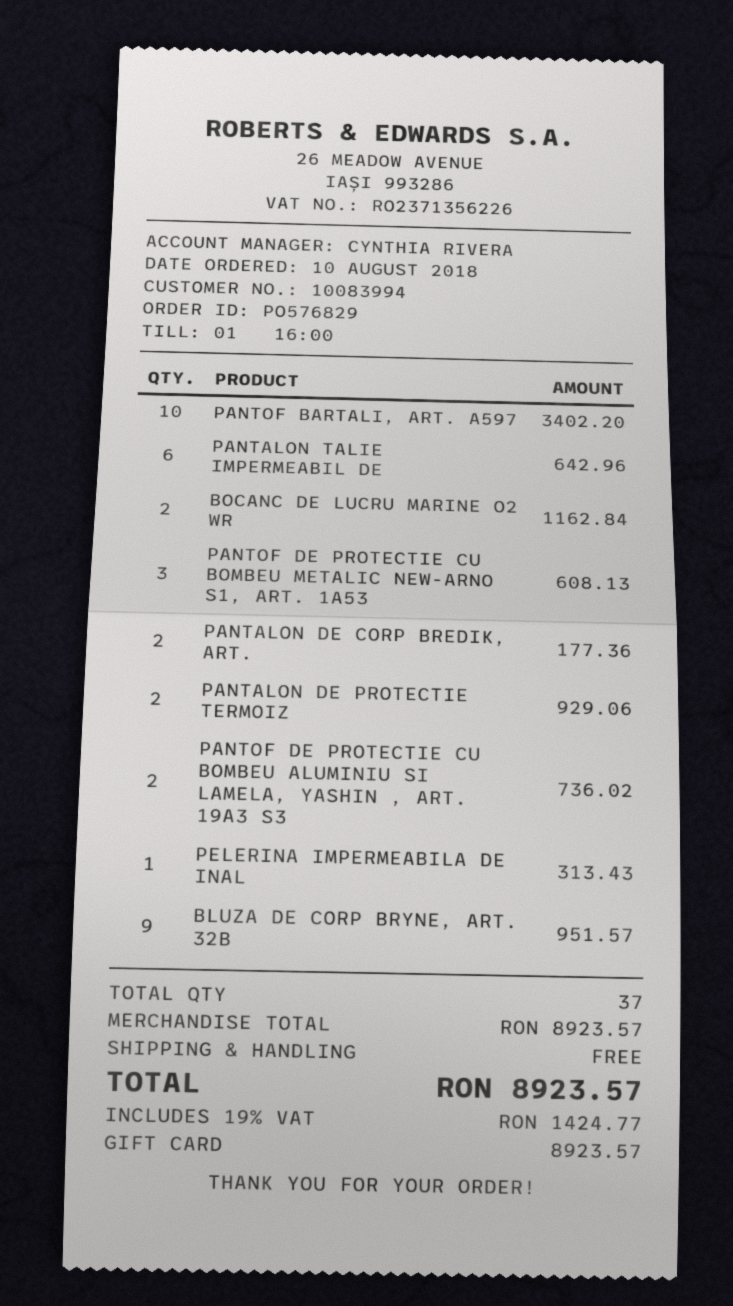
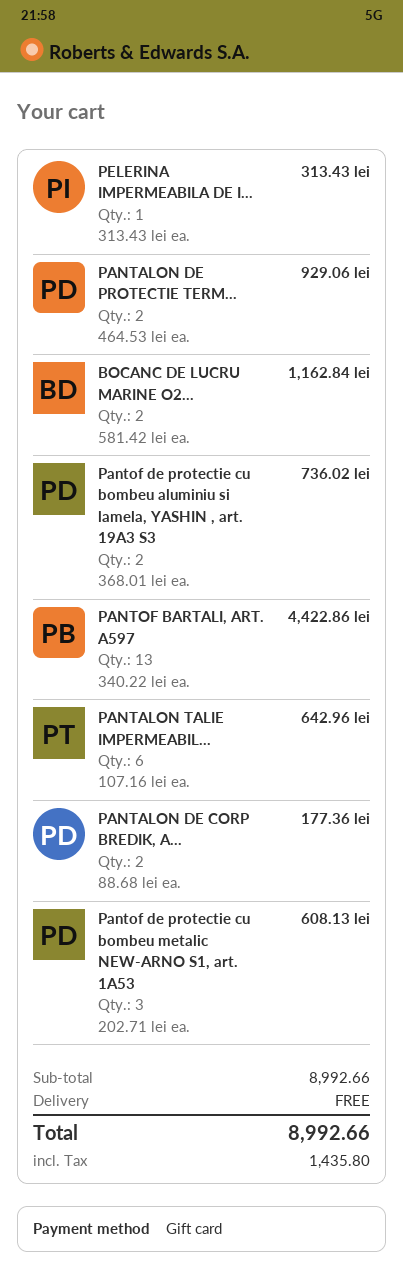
PANTOF BARTALI, ART. A597: 10 for 3402.20 -> 13 for 4422.86
BLUZA DE CORP BRYNE, ART. 32B: 9 for 951.57 -> none
subtotal: 8923.57 -> 8992.66
tax: 1424.77 -> 1435.80
total: 8923.57 -> 8992.66

